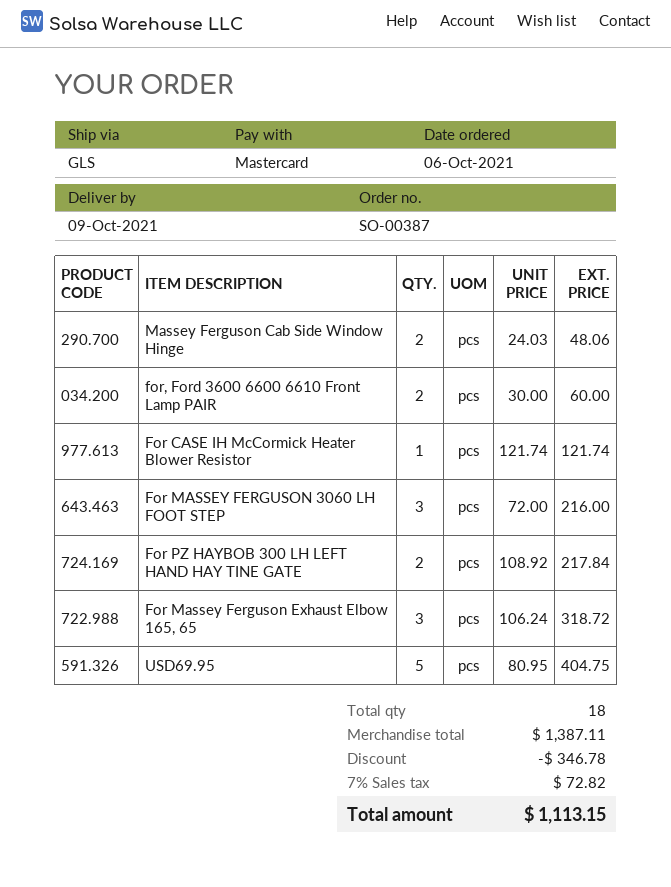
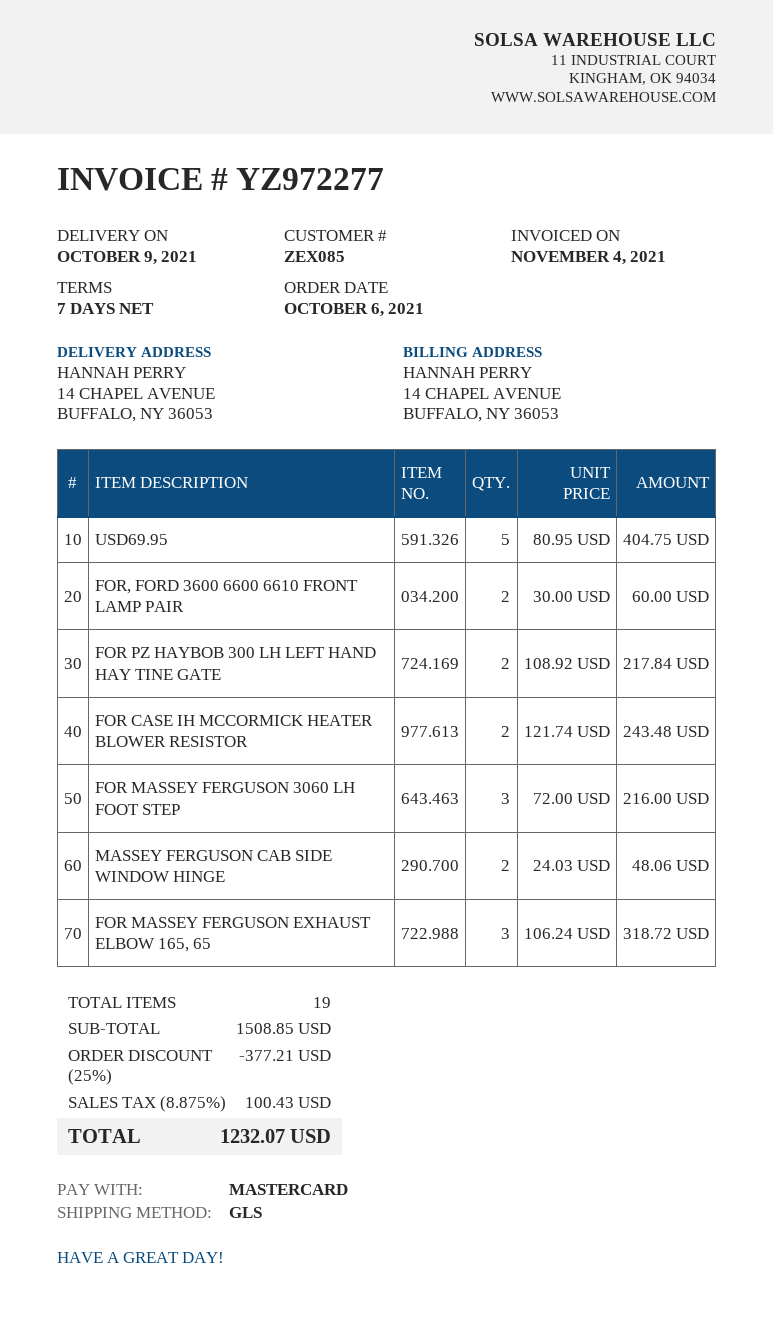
For CASE IH McCormick Heater Blower Resistor: 1 x 121.74 = 121.74 -> 2 x 121.74 = 243.48
total quantity: 18 -> 19
subtotal: 1387.11 -> 1508.85
discount: 346.78 -> 377.21
tax: 7% = 72.82 -> 8.875% = 100.43
total: 1113.15 -> 1232.07

